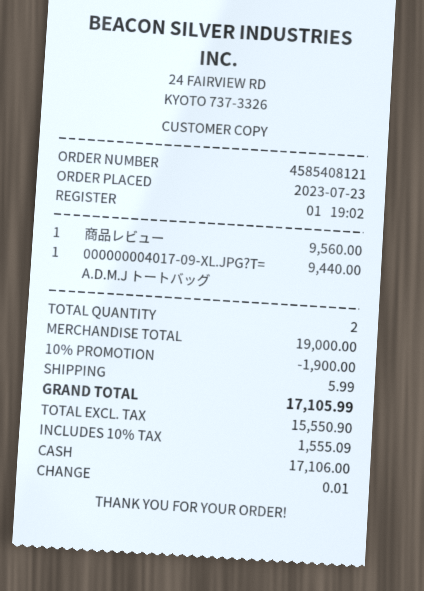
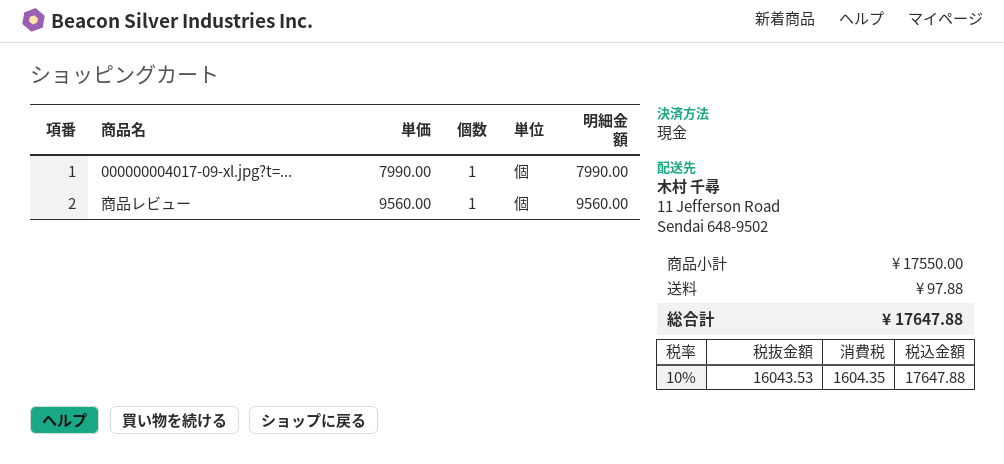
000000004017-09-XL.JPG?T= A.D.M.J トートバッグ: 1 x 9440.00 = 9440.00 -> 1 x 7990.00 = 7990.00
subtotal: 19000.00 -> 17550.00
discount: 10% = 1900.00 -> none
shipping: 5.99 -> 97.88
net: 15550.90 -> 16043.53
tax: 10% = 1555.09 -> 10% = 1604.35
total: 17105.99 -> 17647.88

